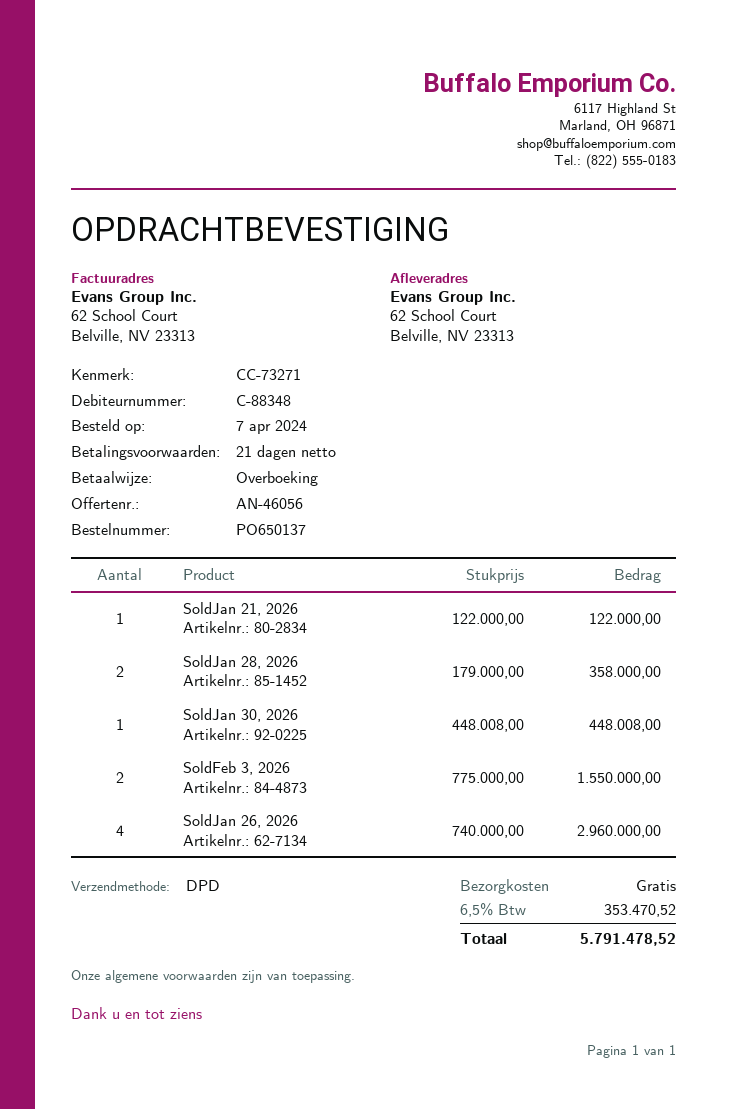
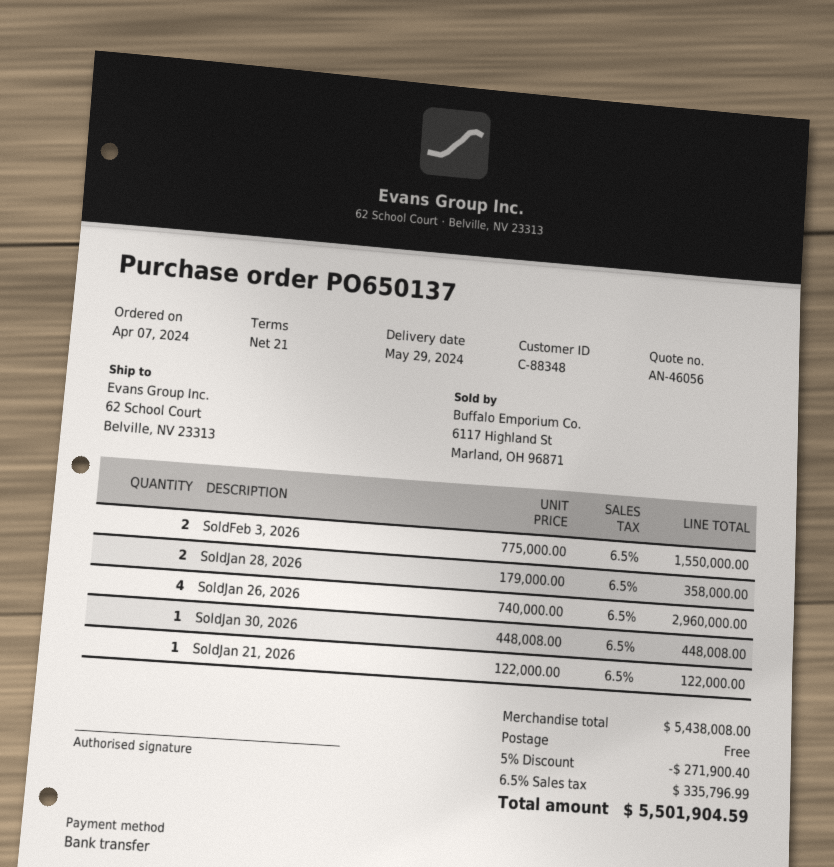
discount: none -> 5% = 271900.40
tax: 6.5% = 353470.52 -> 6.5% = 335796.99
total: 5791478.52 -> 5501904.59

